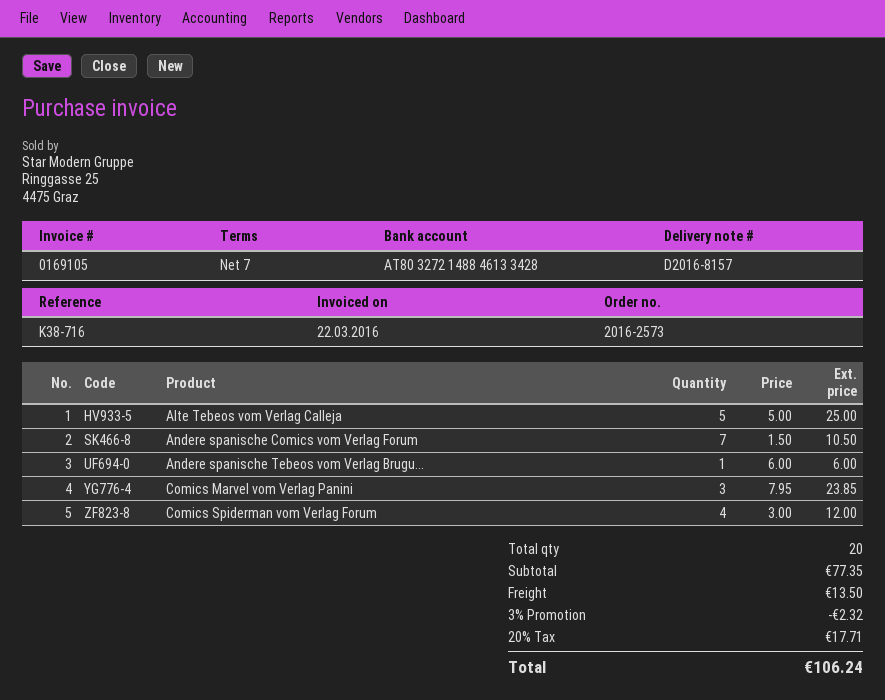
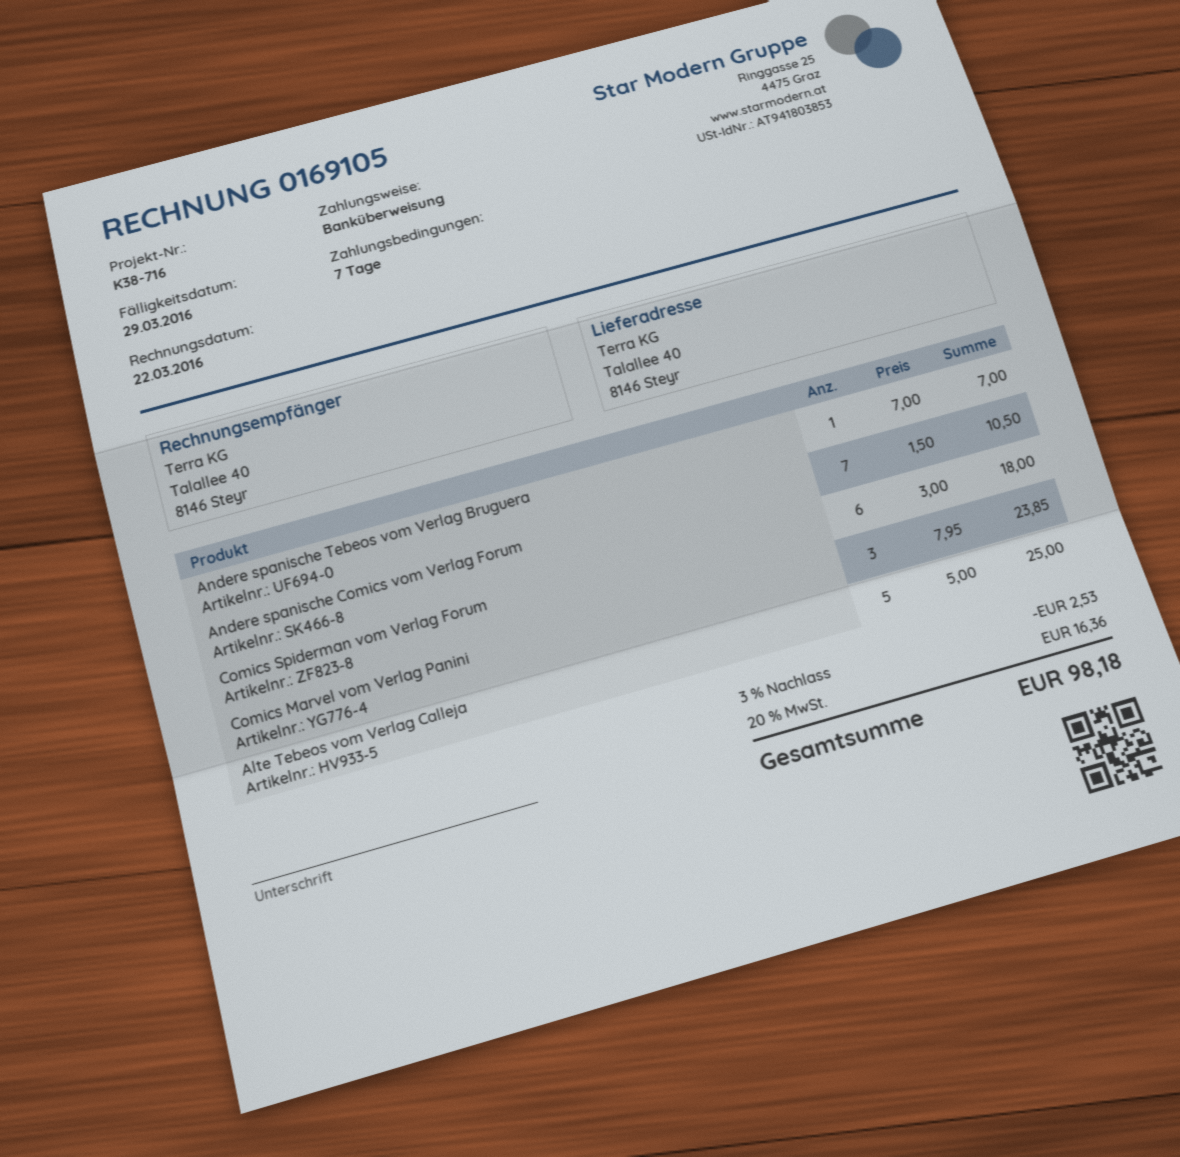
Andere spanische Tebeos vom Verlag Brugu...: 1 x 6.00 = 6.00 -> 1 x 7.00 = 7.00
Comics Spiderman vom Verlag Forum: 4 x 3.00 = 12.00 -> 6 x 3.00 = 18.00
discount: 3% = 2.32 -> 3% = 2.53
shipping: 13.50 -> none
tax: 20% = 17.71 -> 20% = 16.36
total: 106.24 -> 98.18

